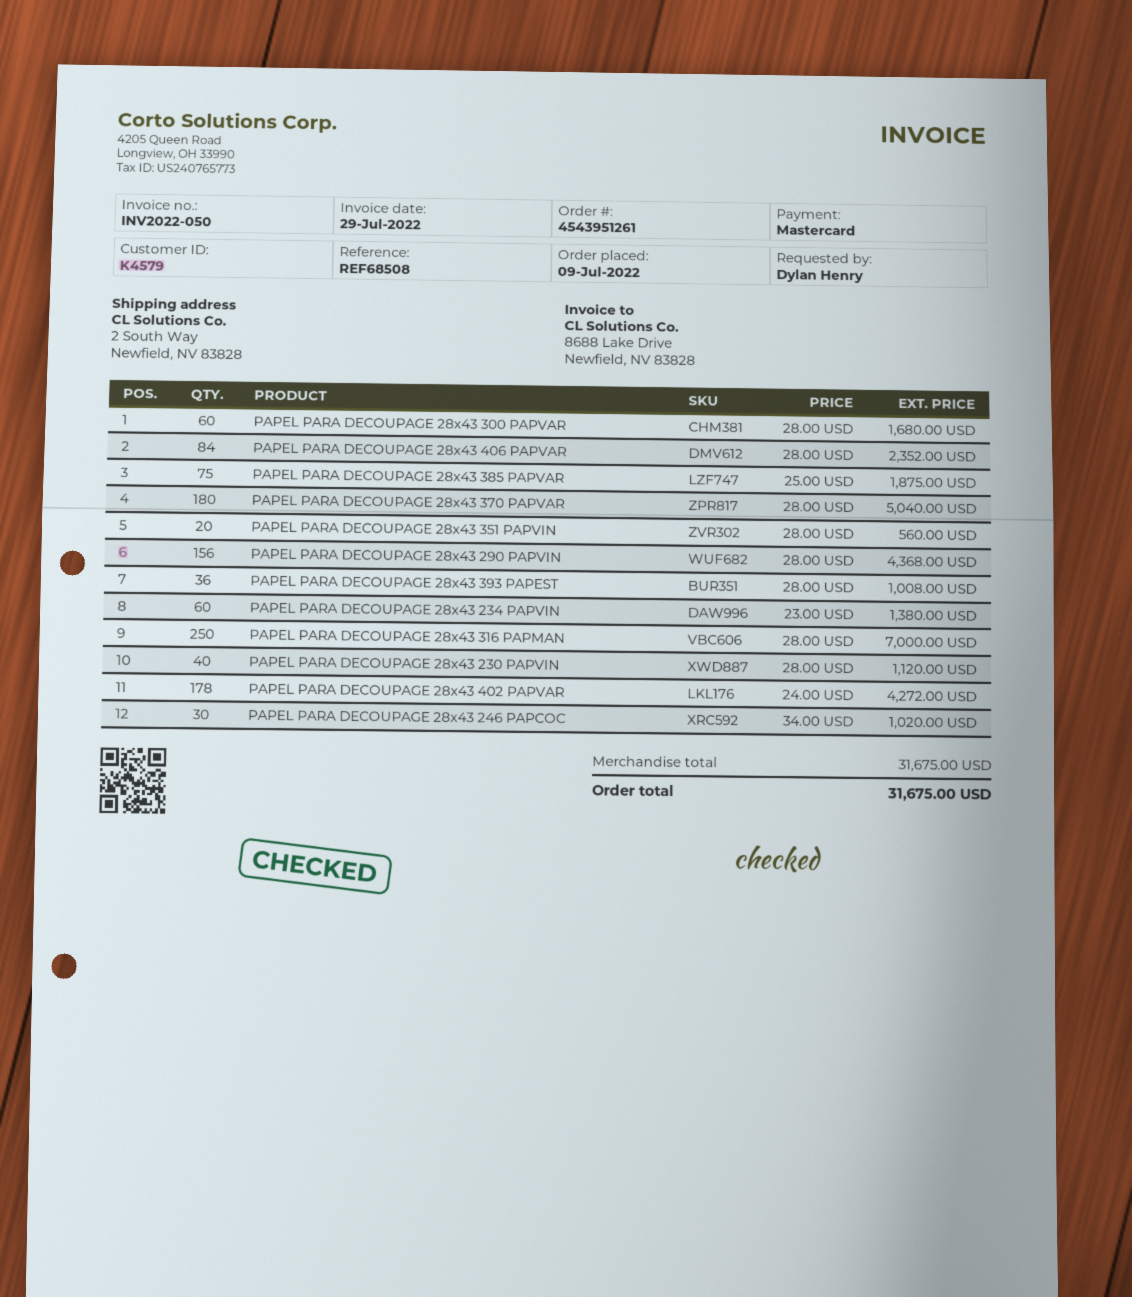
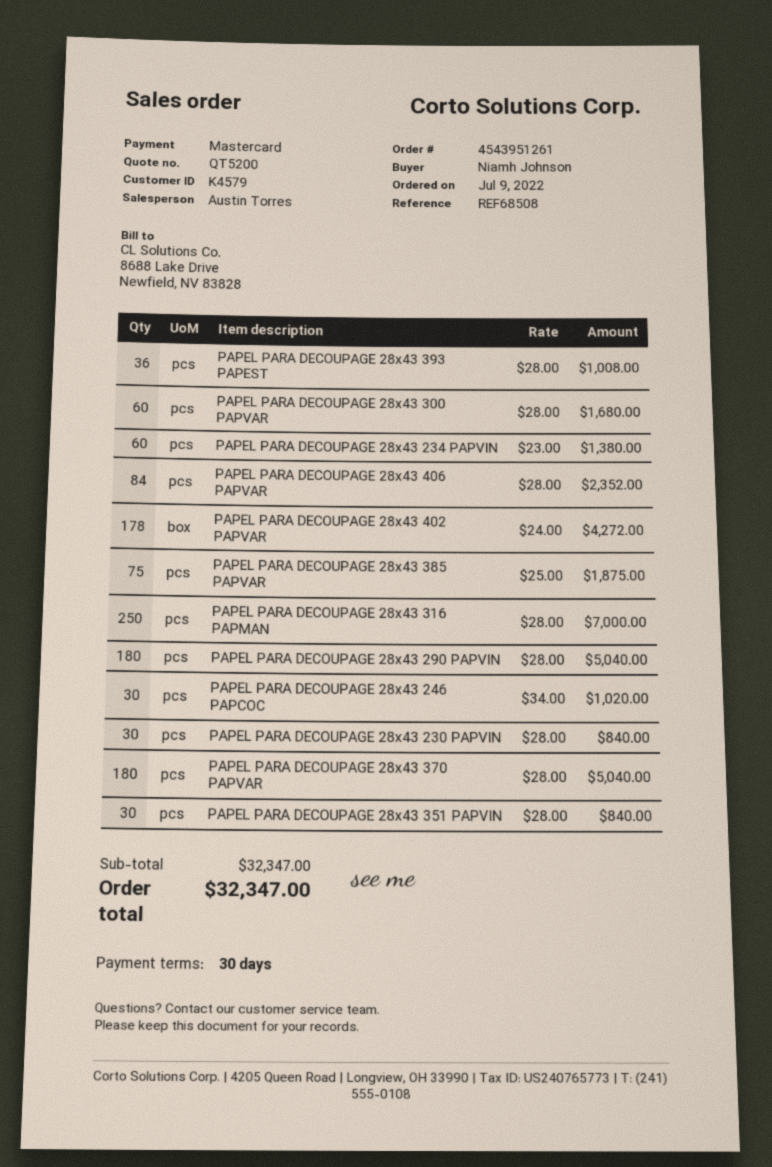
ordered by: Dylan Henry -> Niamh Johnson
PAPEL PARA DECOUPAGE 28x43 351 PAPVIN: 20 x 28.00 = 560.00 -> 30 x 28.00 = 840.00
PAPEL PARA DECOUPAGE 28x43 290 PAPVIN: 156 x 28.00 = 4368.00 -> 180 x 28.00 = 5040.00
PAPEL PARA DECOUPAGE 28x43 230 PAPVIN: 40 x 28.00 = 1120.00 -> 30 x 28.00 = 840.00
subtotal: 31675.00 -> 32347.00
total: 31675.00 -> 32347.00

